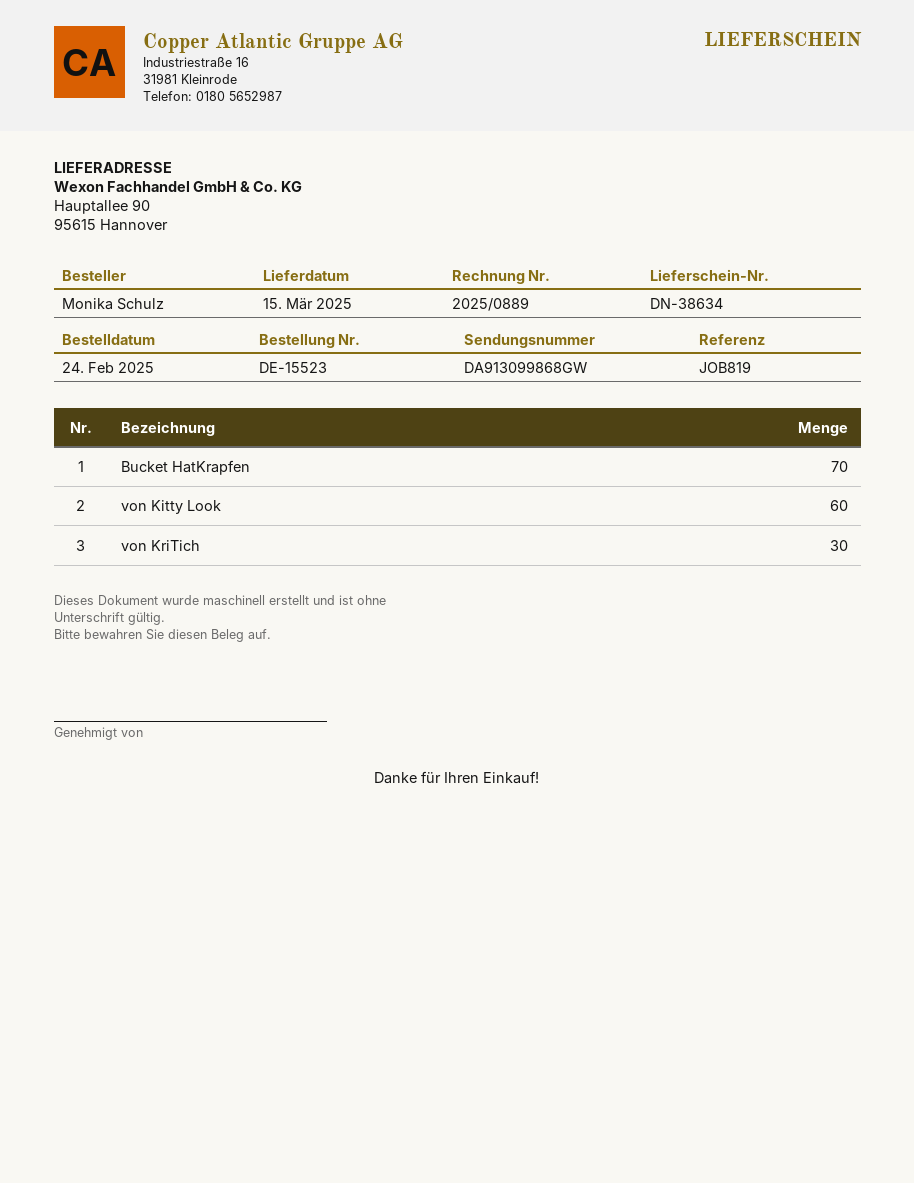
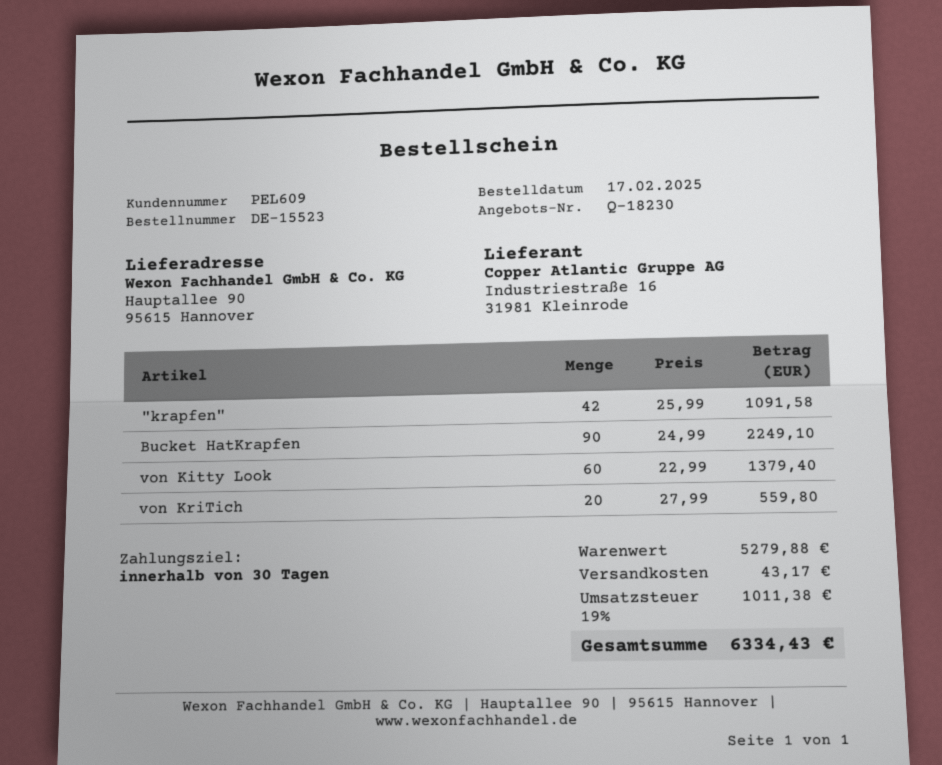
order date: 2025-02-24 -> 2025-02-17
Bucket HatKrapfen: 70 -> 90
von KriTich: 30 -> 20
"krapfen": none -> 42

